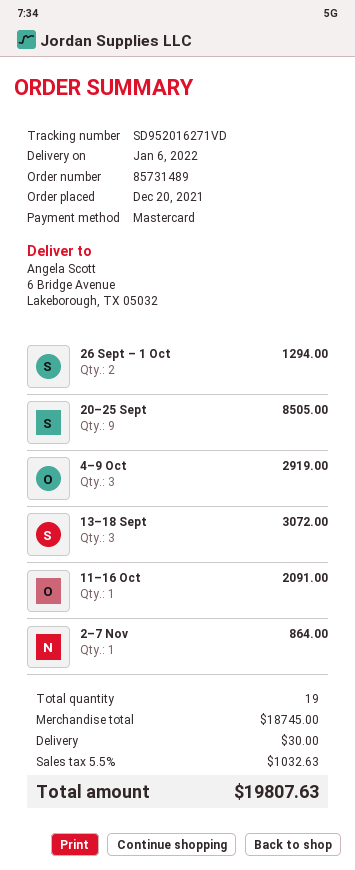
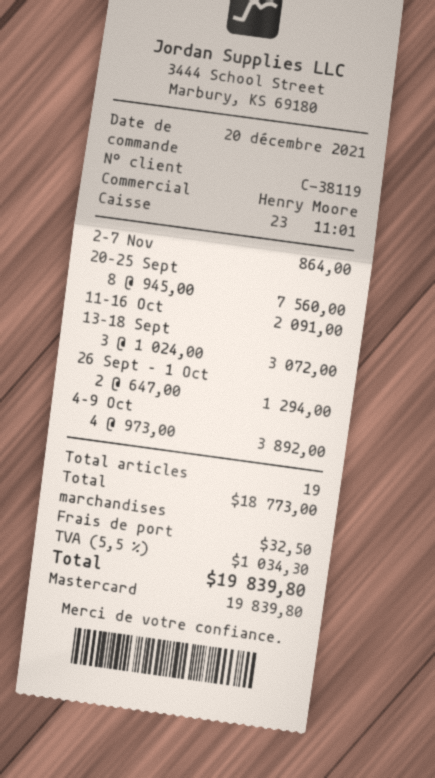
20–25 Sept: 9 for 8505.00 -> 8 for 7560.00
4–9 Oct: 3 for 2919.00 -> 4 for 3892.00
subtotal: 18745.00 -> 18773.00
shipping: 30.00 -> 32.50
tax: 5.5% = 1032.63 -> 5.5% = 1034.30
total: 19807.63 -> 19839.80

